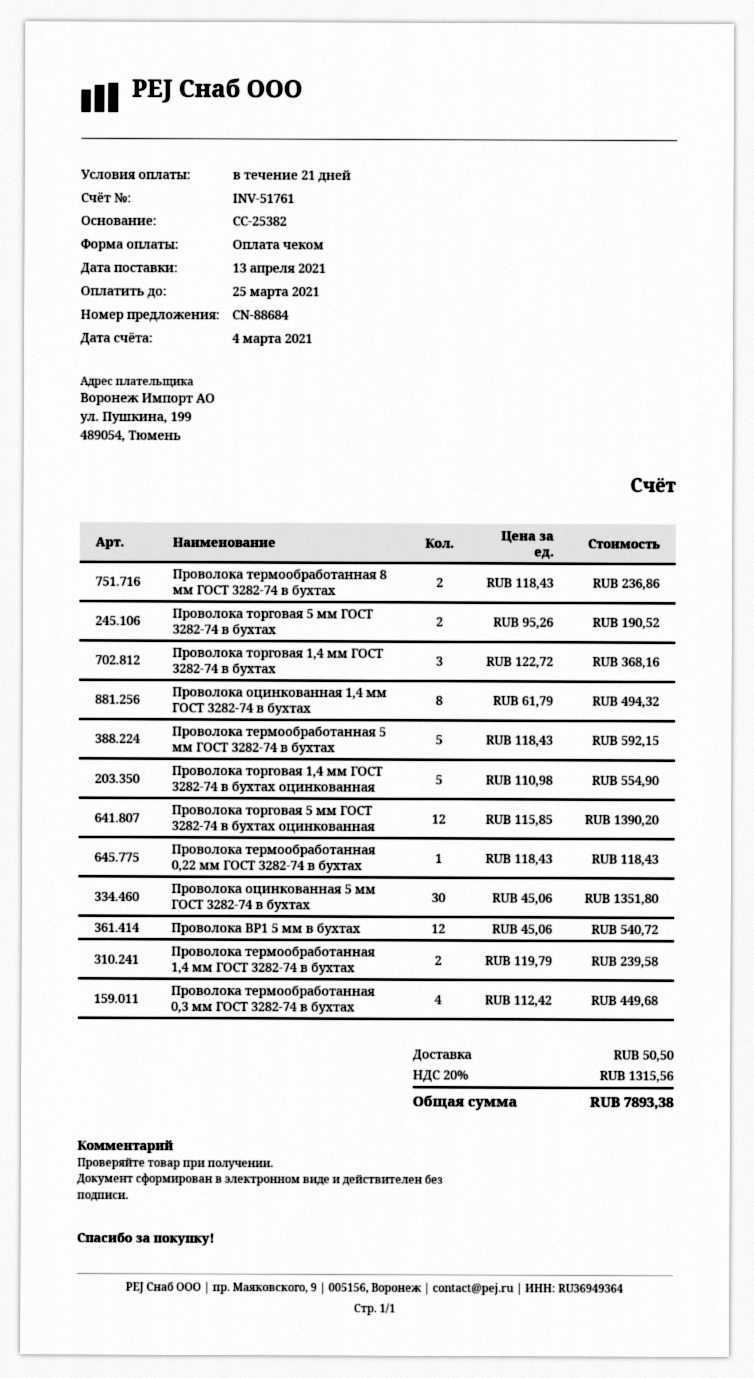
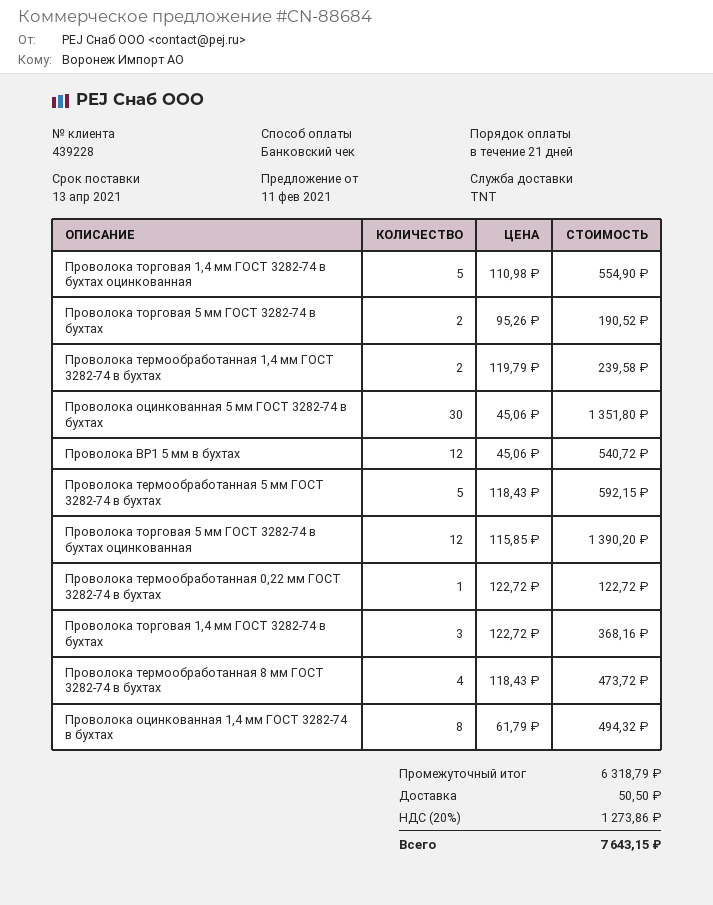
Проволока термообработанная 8 мм ГОСТ 3282-74 в бухтах: 2 x 118.43 = 236.86 -> 4 x 118.43 = 473.72
Проволока термообработанная 0,22 мм ГОСТ 3282-74 в бухтах: 1 x 118.43 = 118.43 -> 1 x 122.72 = 122.72
Проволока термообработанная 0,3 мм ГОСТ 3282-74 в бухтах: 4 x 112.42 = 449.68 -> none
tax: 20% = 1315.56 -> 20% = 1273.86
total: 7893.38 -> 7643.15

